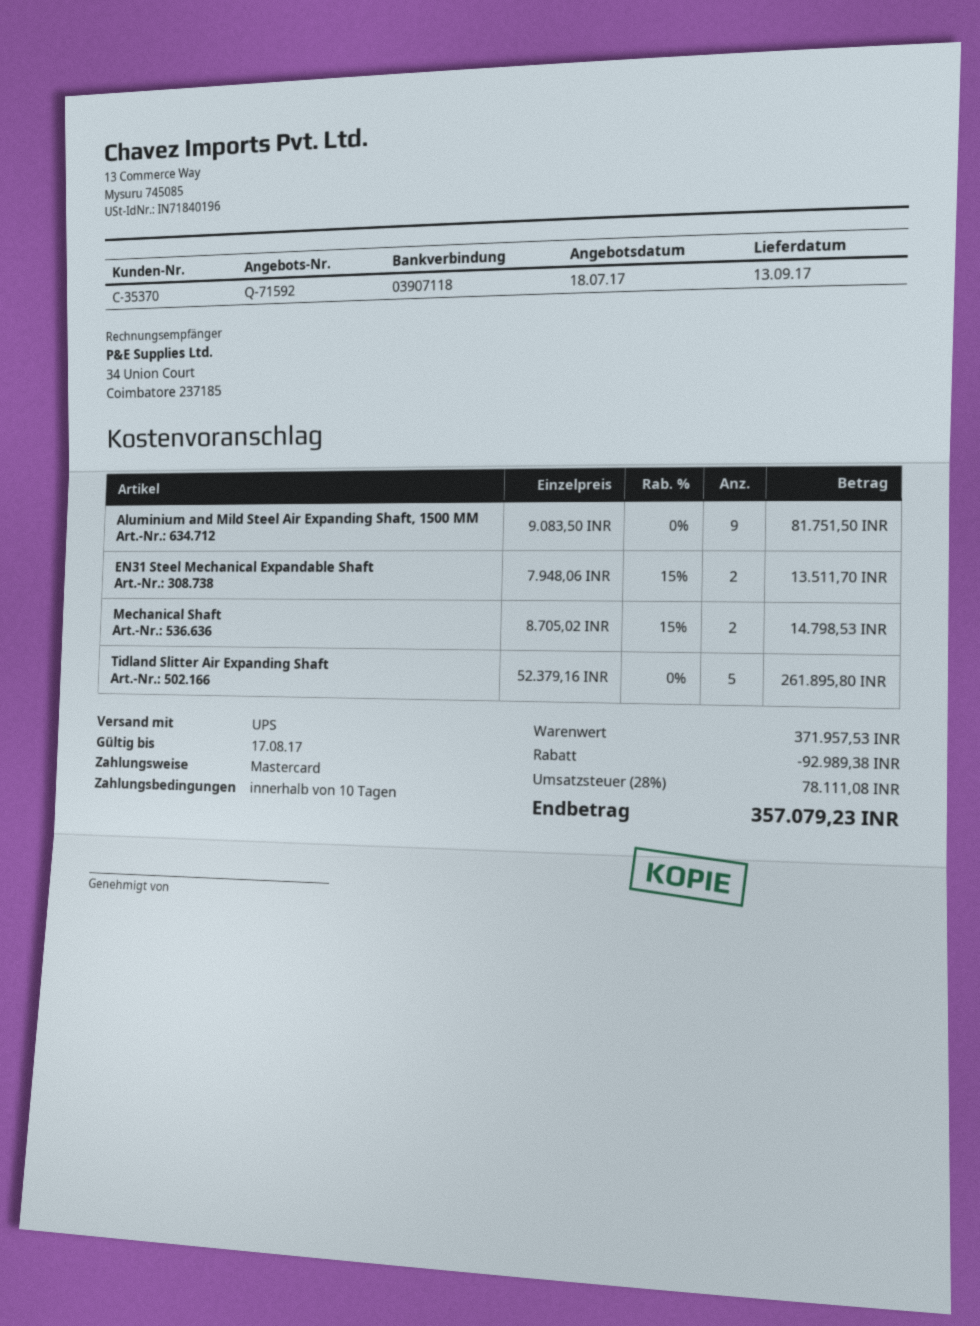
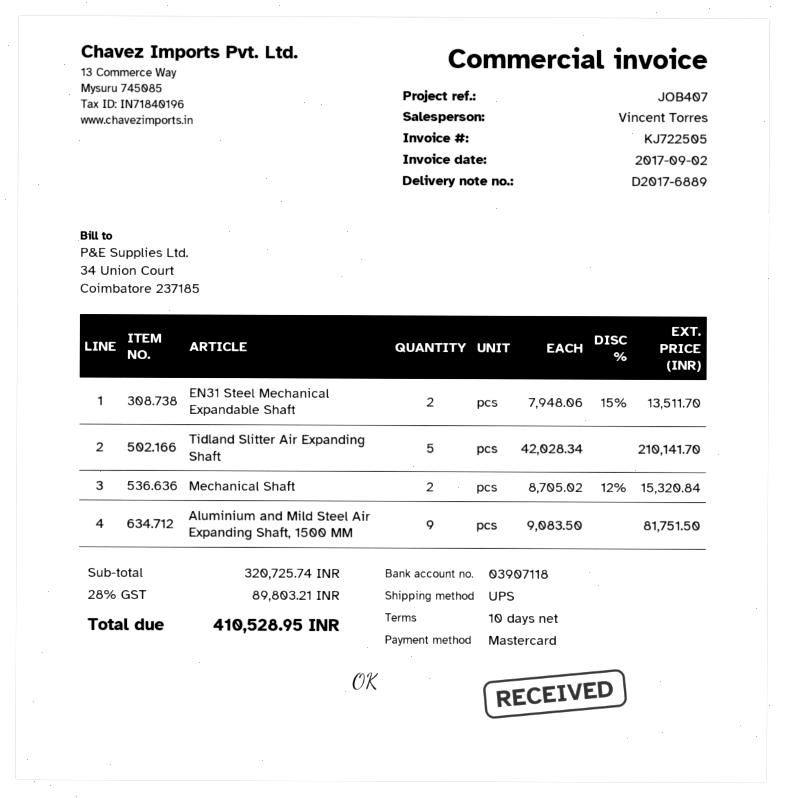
Mechanical Shaft: 2 x 8705.02 - 15% = 14798.53 -> 2 x 8705.02 - 12% = 15320.84
Tidland Slitter Air Expanding Shaft: 5 x 52379.16 = 261895.80 -> 5 x 42028.34 = 210141.70
subtotal: 371957.53 -> 320725.74
discount: 92989.38 -> none
tax: 28% = 78111.08 -> 28% = 89803.21
total: 357079.23 -> 410528.95

